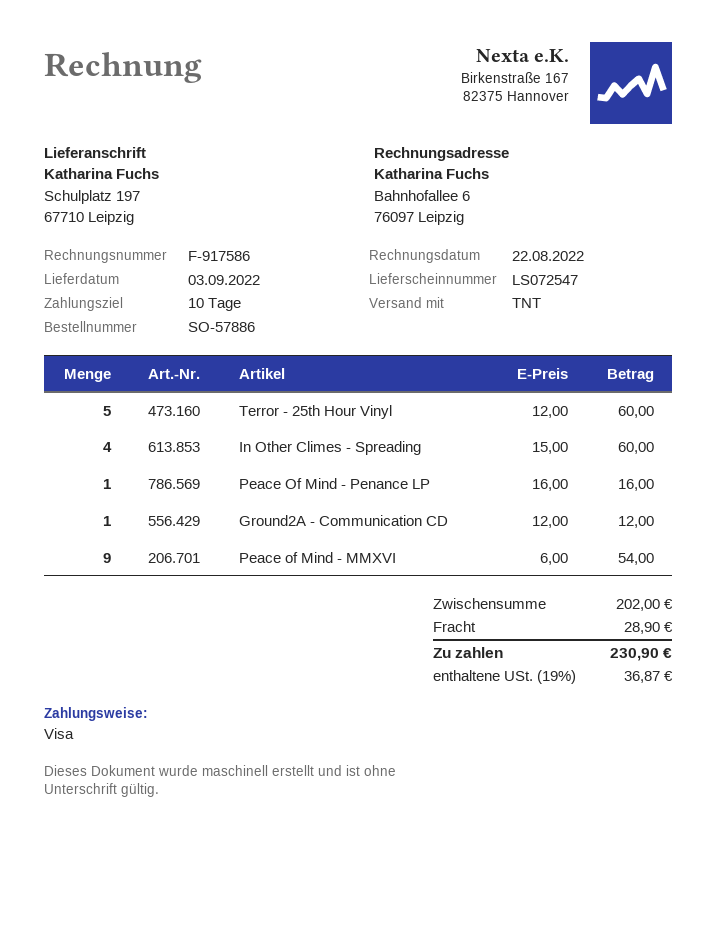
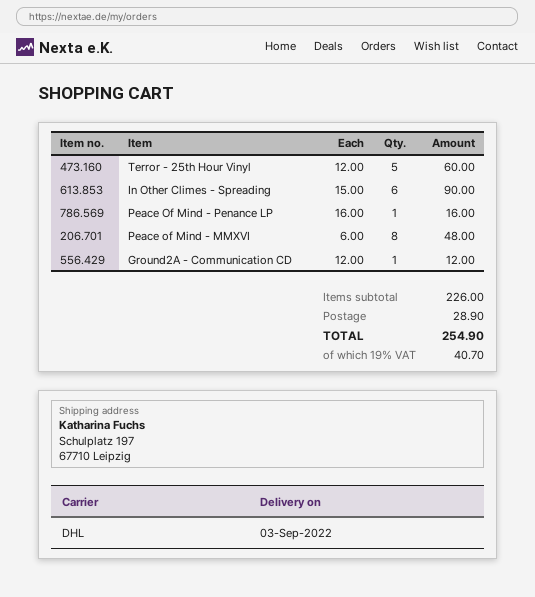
shipping method: TNT -> DHL
In Other Climes - Spreading: 4 x 15.00 = 60.00 -> 6 x 15.00 = 90.00
Peace of Mind - MMXVI: 9 x 6.00 = 54.00 -> 8 x 6.00 = 48.00
subtotal: 202.00 -> 226.00
tax: 19% = 36.87 -> 19% = 40.70
total: 230.90 -> 254.90

